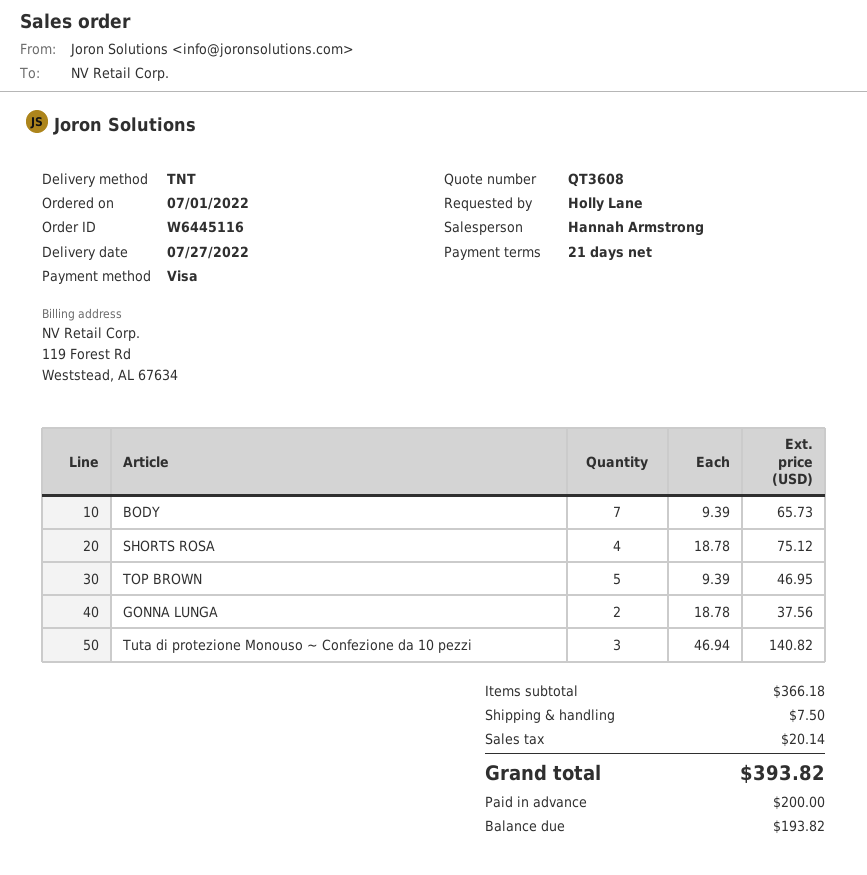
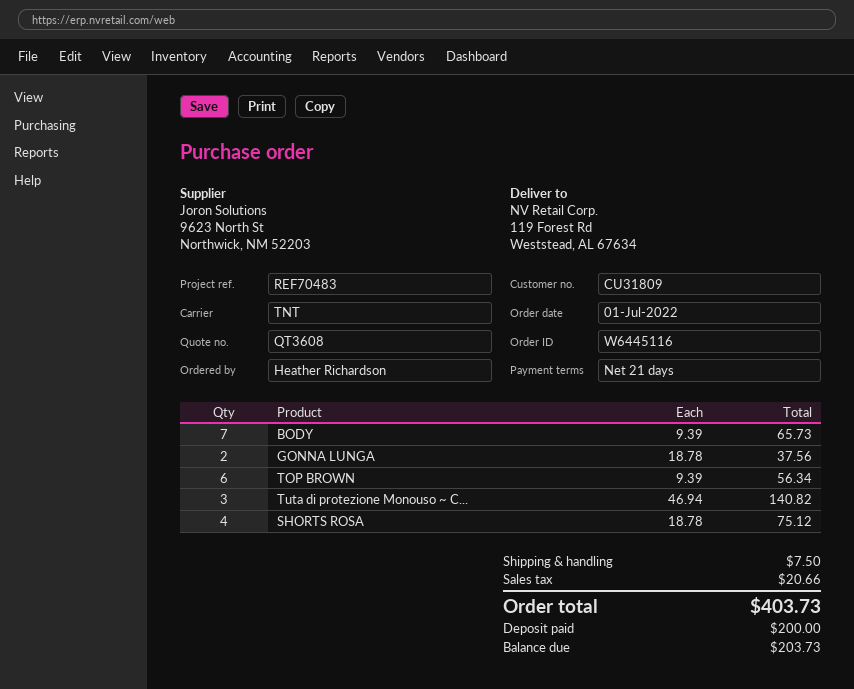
ordered by: Holly Lane -> Heather Richardson
TOP BROWN: 5 x 9.39 = 46.95 -> 6 x 9.39 = 56.34
tax: 20.14 -> 20.66
total: 393.82 -> 403.73
balance: 193.82 -> 203.73

